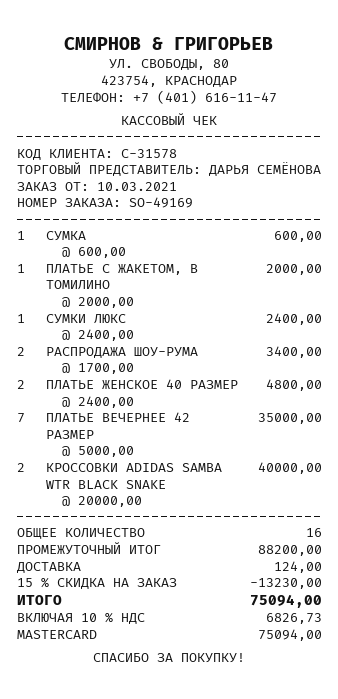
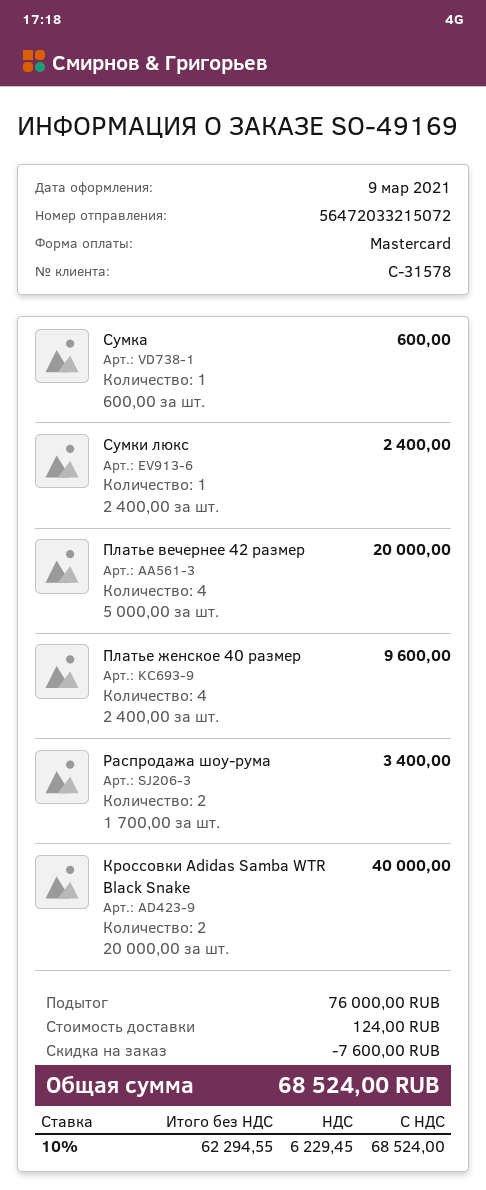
order date: 2021-03-10 -> 2021-03-09
ПЛАТЬЕ С ЖАКЕТОМ, В ТОМИЛИНО: 1 x 2000.00 = 2000.00 -> none
ПЛАТЬЕ ЖЕНСКОЕ 40 РАЗМЕР: 2 x 2400.00 = 4800.00 -> 4 x 2400.00 = 9600.00
ПЛАТЬЕ ВЕЧЕРНЕЕ 42 РАЗМЕР: 7 x 5000.00 = 35000.00 -> 4 x 5000.00 = 20000.00
subtotal: 88200.00 -> 76000.00
discount: 13230.00 -> 7600.00
tax: 10% = 6826.73 -> 10% = 6229.45
total: 75094.00 -> 68524.00

